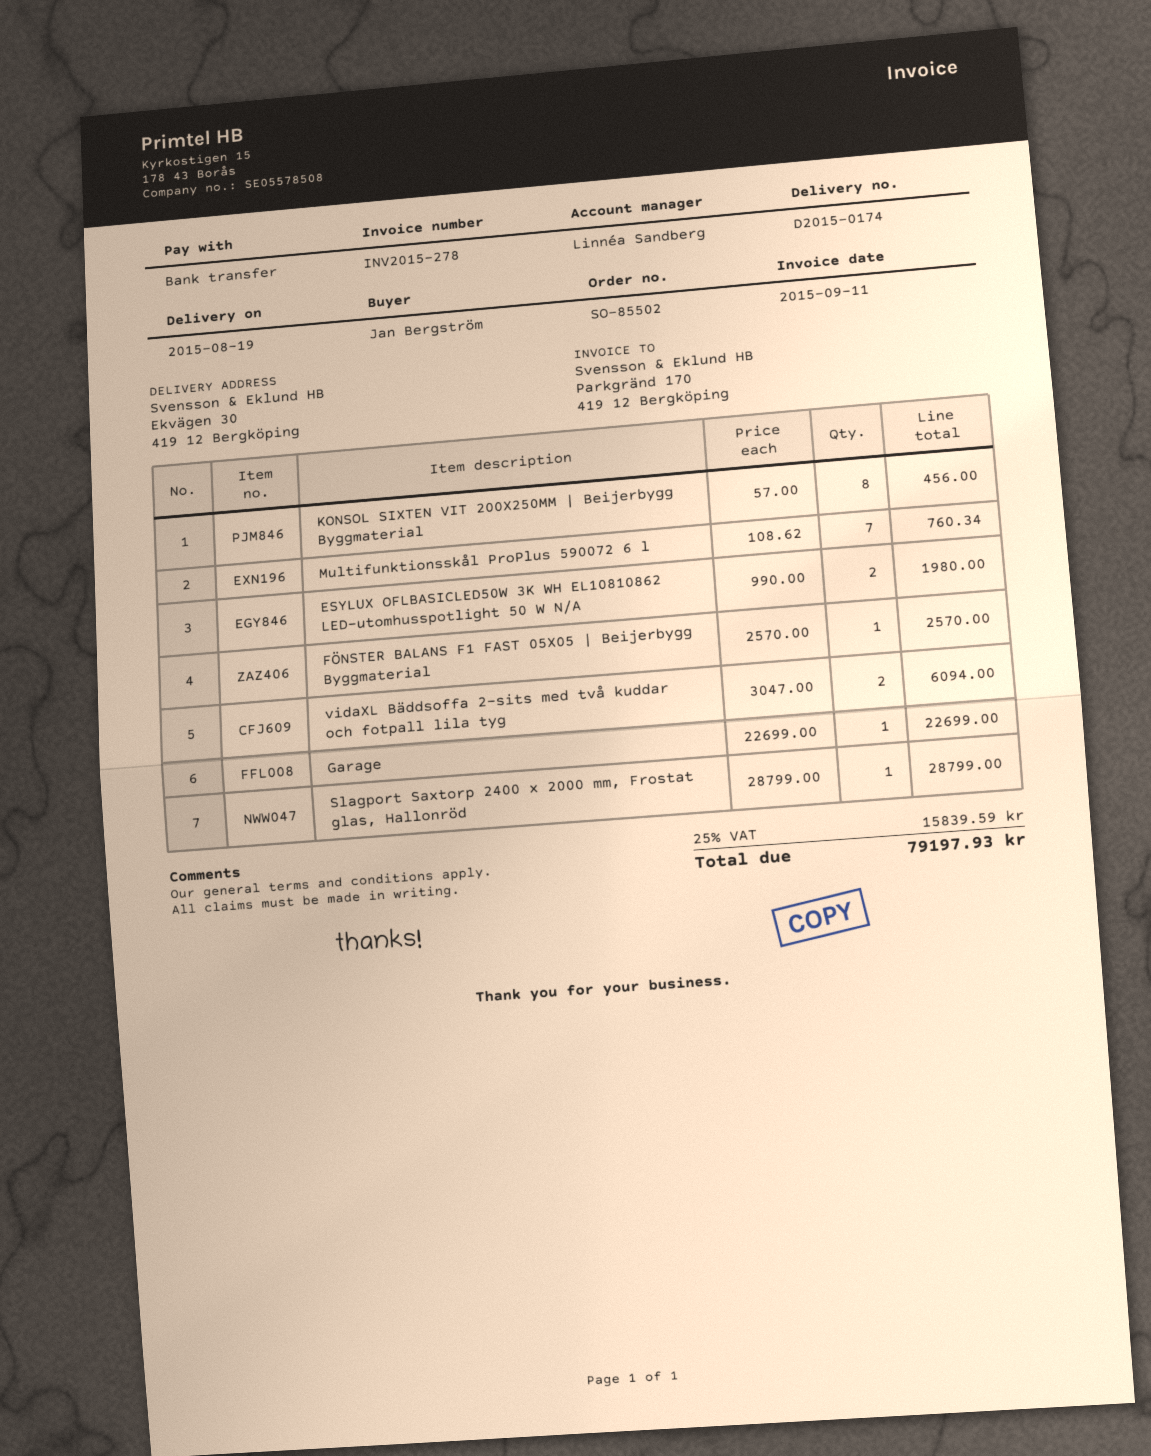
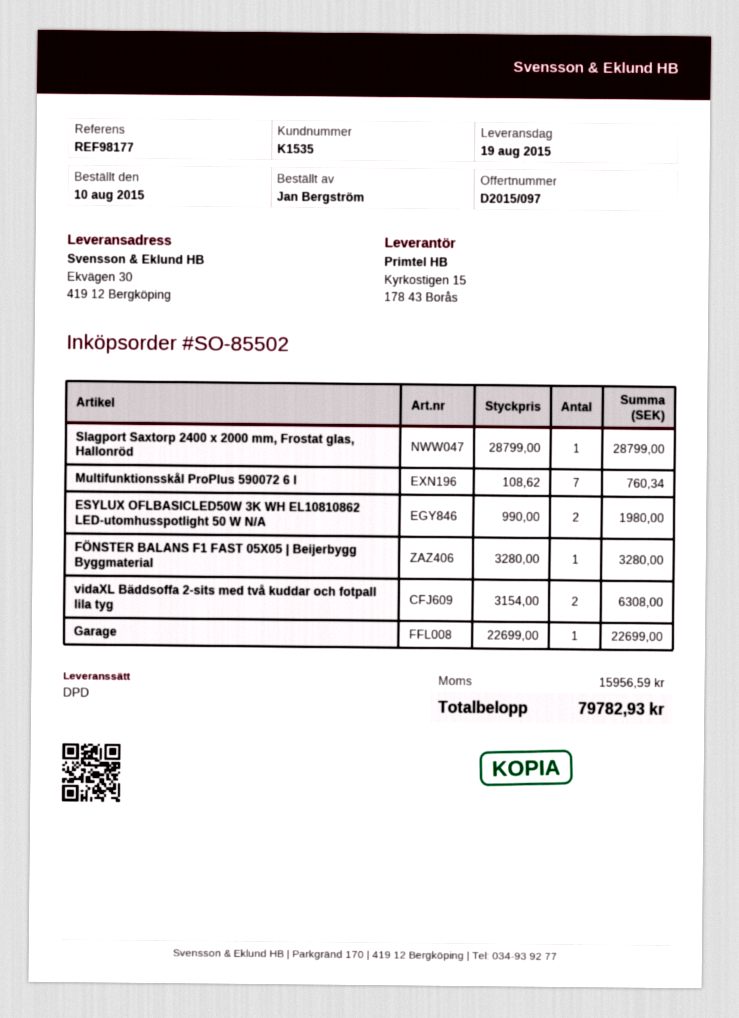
KONSOL SIXTEN VIT 200X250MM | Beijerbygg Byggmaterial: 8 x 57.00 = 456.00 -> none
FÖNSTER BALANS F1 FAST 05X05 | Beijerbygg Byggmaterial: 1 x 2570.00 = 2570.00 -> 1 x 3280.00 = 3280.00
vidaXL Bäddsoffa 2-sits med två kuddar och fotpall lila tyg: 2 x 3047.00 = 6094.00 -> 2 x 3154.00 = 6308.00
tax: 15839.59 -> 15956.59
total: 79197.93 -> 79782.93

